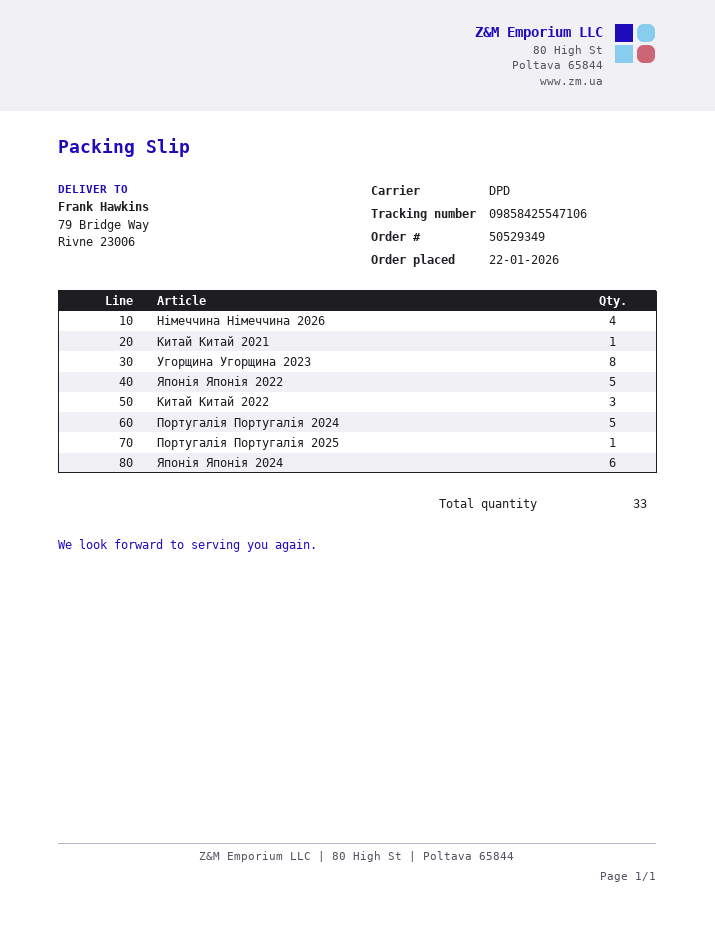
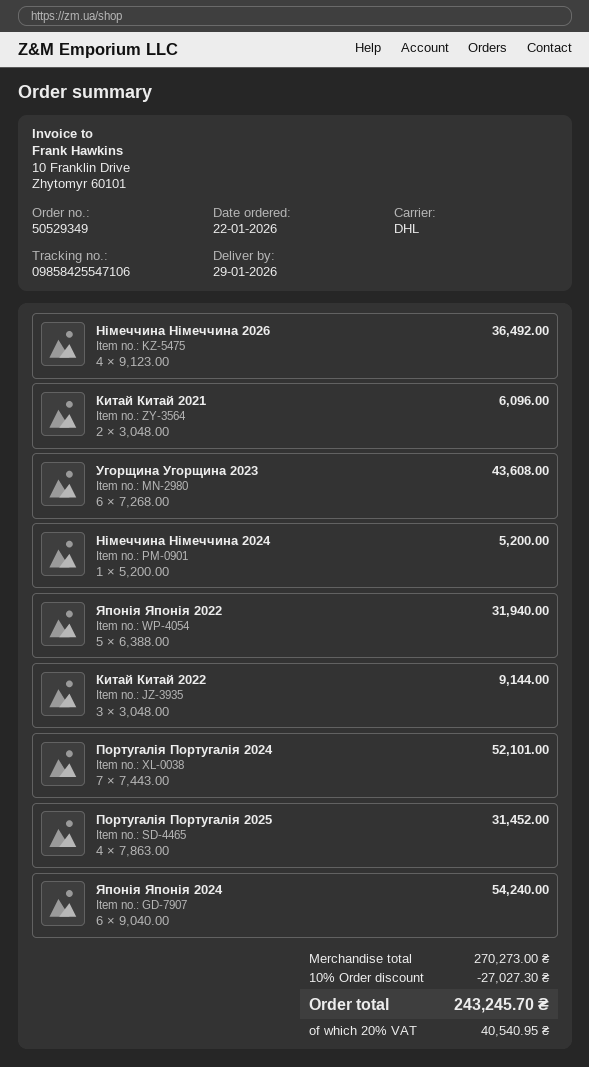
shipping method: DPD -> DHL
Китай Китай 2021: 1 -> 2
Угорщина Угорщина 2023: 8 -> 6
Португалія Португалія 2024: 5 -> 7
Португалія Португалія 2025: 1 -> 4
Німеччина Німеччина 2024: none -> 1

